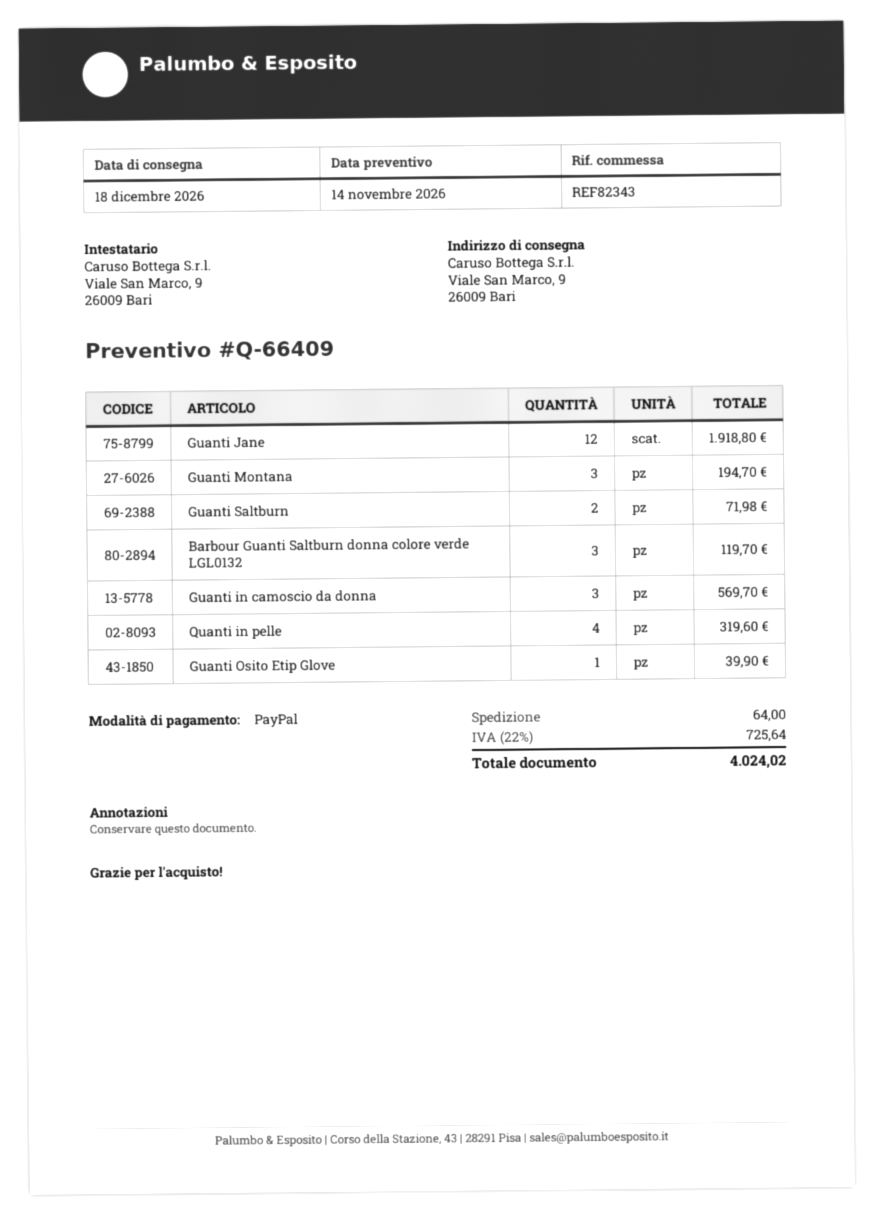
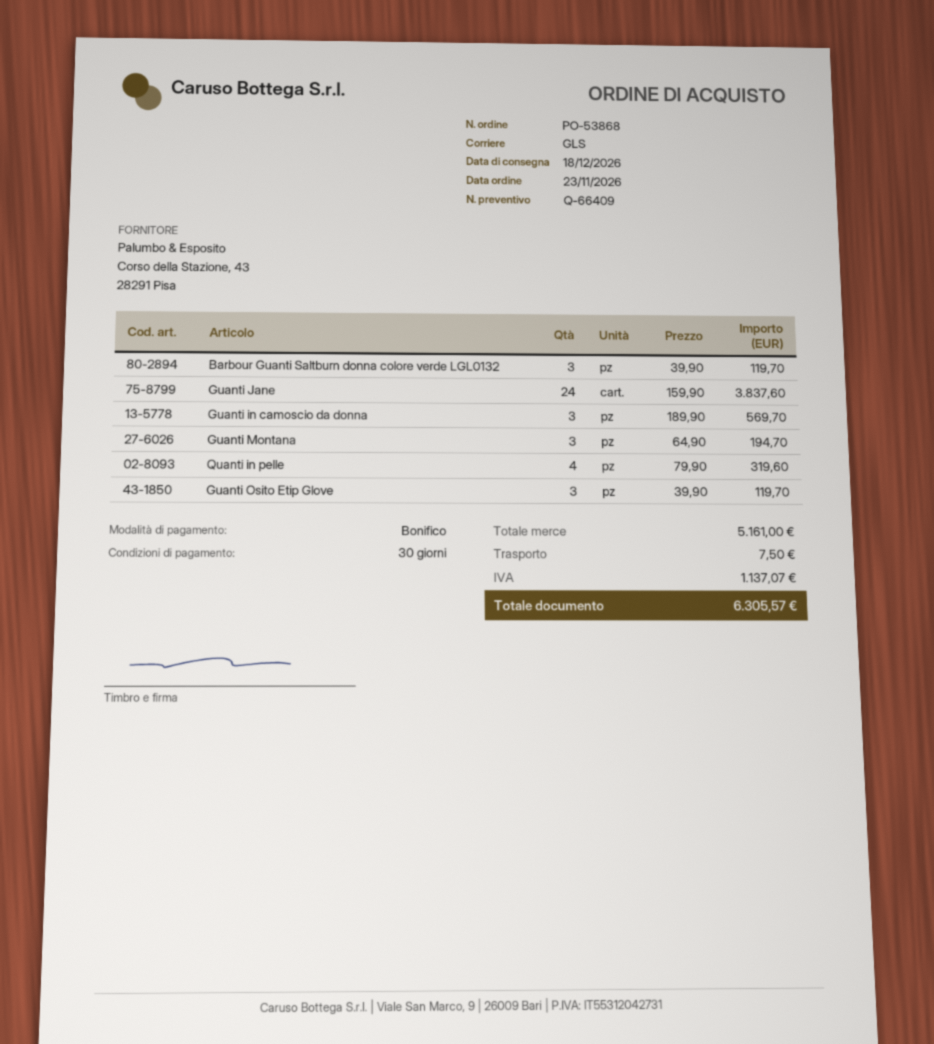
payment method: PayPal -> bank transfer
Guanti Jane: 12 for 1918.80 -> 24 for 3837.60
Guanti Saltburn: 2 for 71.98 -> none
Guanti Osito Etip Glove: 1 for 39.90 -> 3 for 119.70
shipping: 64.00 -> 7.50
tax: 725.64 -> 1137.07
total: 4024.02 -> 6305.57

